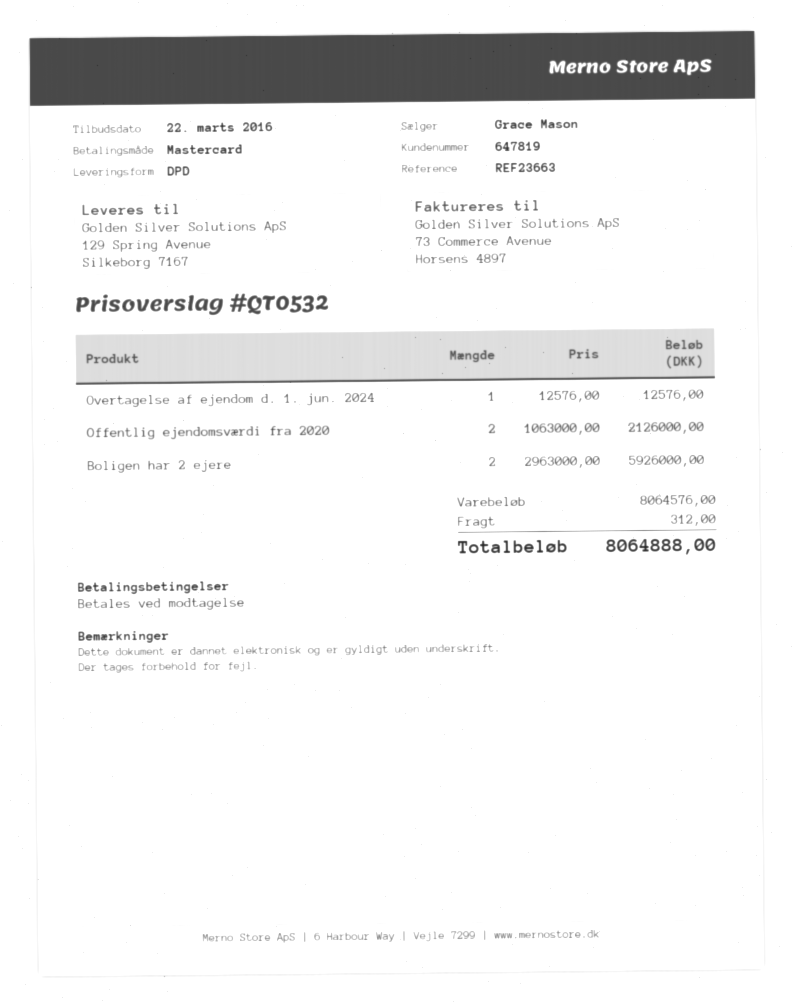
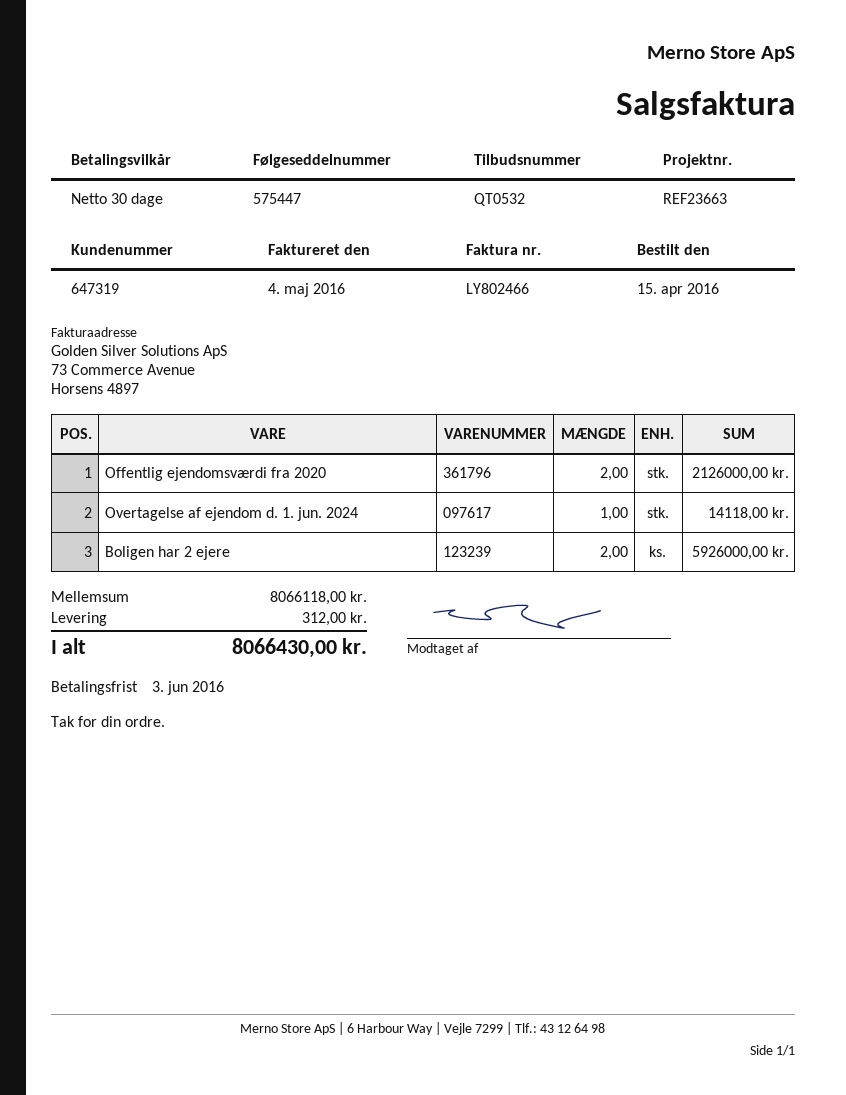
payment terms: on receipt -> 30 days
customer number: 647819 -> 647319
Overtagelse af ejendom d. 1. jun. 2024: 1 for 12576.00 -> 1 for 14118.00
subtotal: 8064576.00 -> 8066118.00
total: 8064888.00 -> 8066430.00

